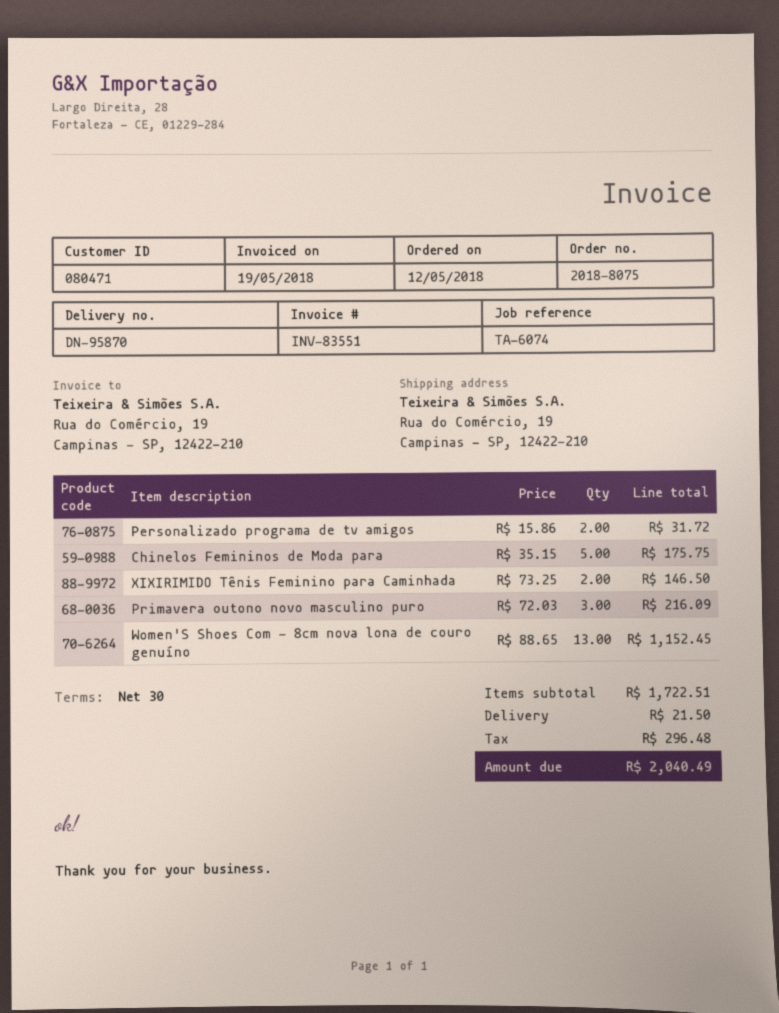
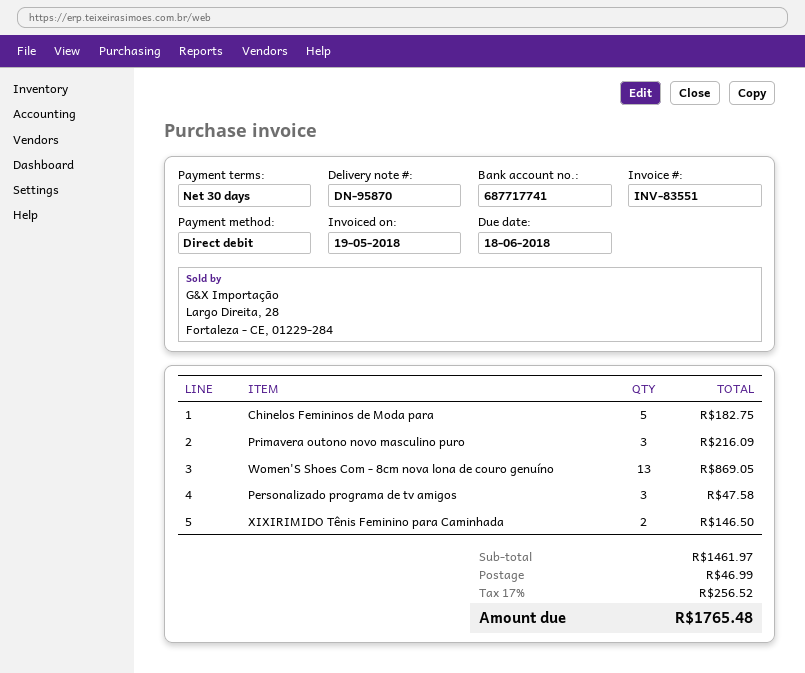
Personalizado programa de tv amigos: 2 for 31.72 -> 3 for 47.58
Chinelos Femininos de Moda para: 5 for 175.75 -> 5 for 182.75
Women'S Shoes Com - 8cm nova lona de couro genuíno: 13 for 1152.45 -> 13 for 869.05
subtotal: 1722.51 -> 1461.97
shipping: 21.50 -> 46.99
tax: 296.48 -> 256.52
total: 2040.49 -> 1765.48

